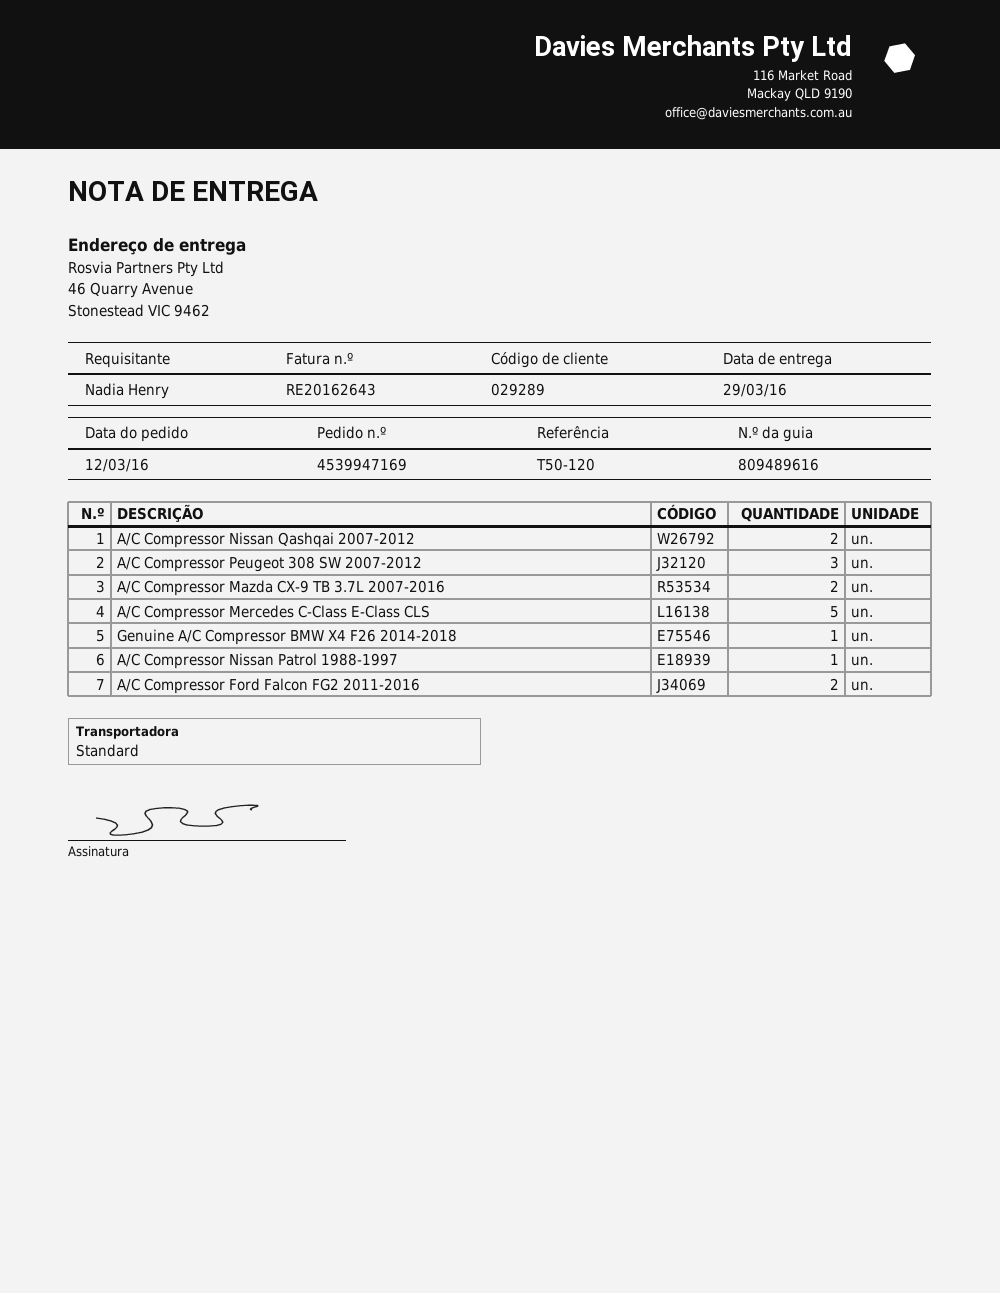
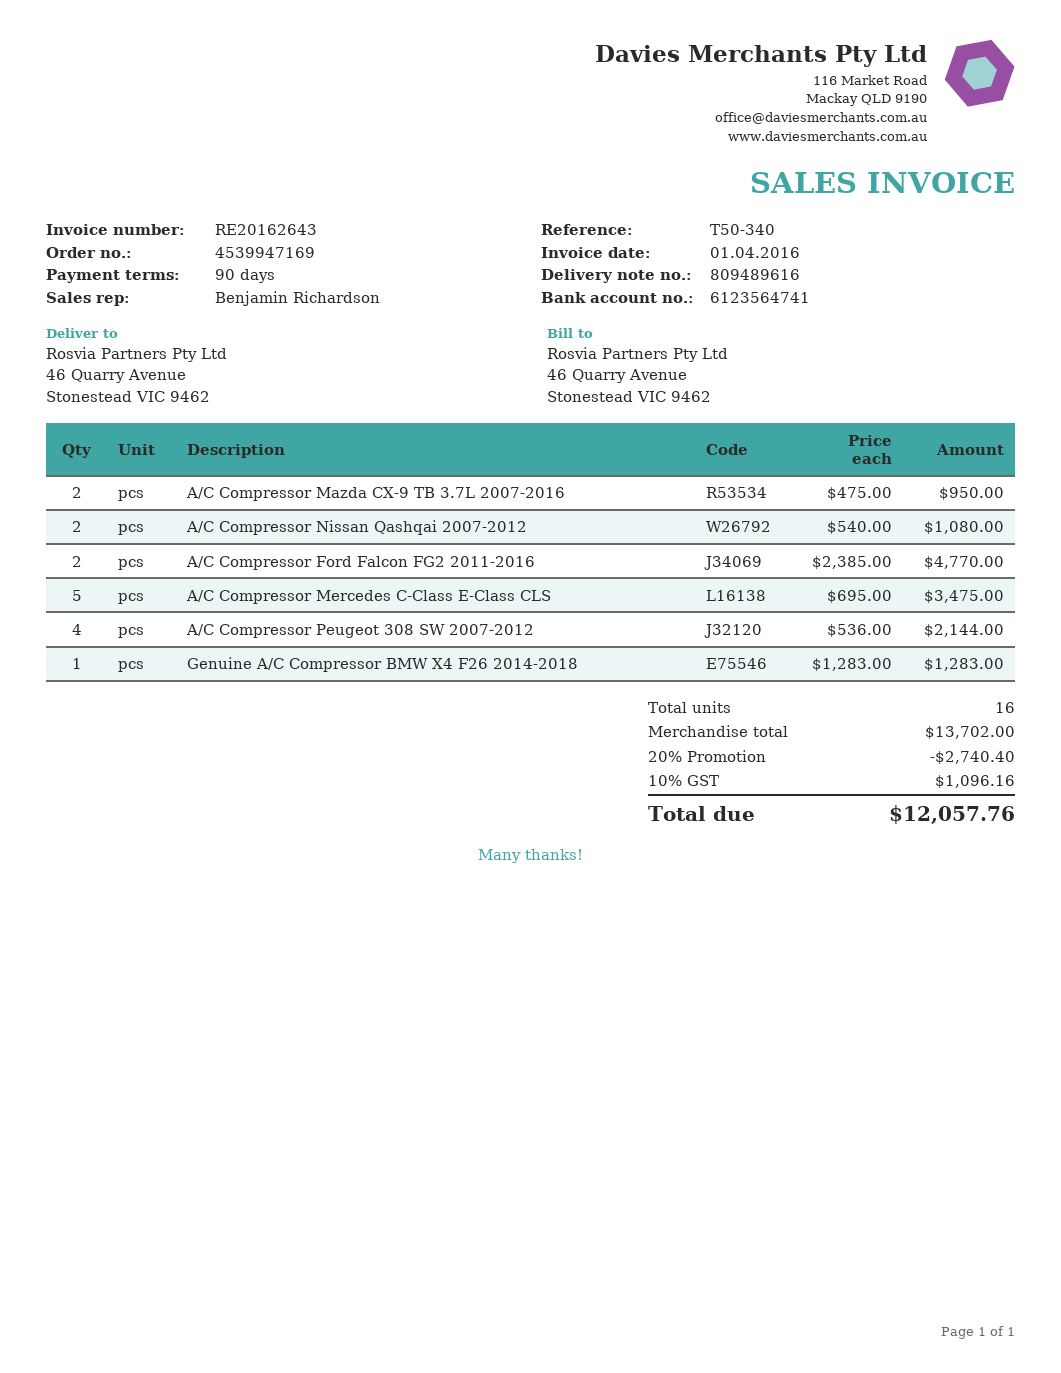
reference: T50-120 -> T50-340
A/C Compressor Peugeot 308 SW 2007-2012: 3 -> 4
A/C Compressor Nissan Patrol 1988-1997: 1 -> none

